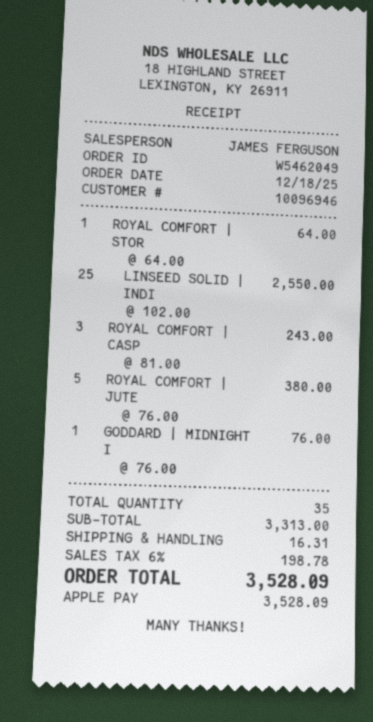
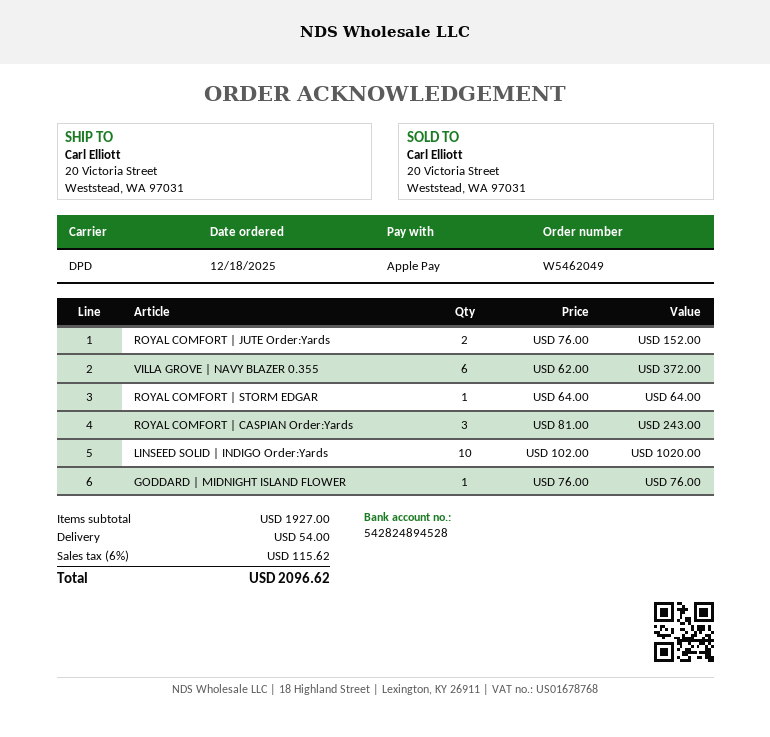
LINSEED SOLID | INDI: 25 x 102.00 = 2550.00 -> 10 x 102.00 = 1020.00
ROYAL COMFORT | JUTE: 5 x 76.00 = 380.00 -> 2 x 76.00 = 152.00
VILLA GROVE | NAVY BLAZER 0.355: none -> 6 x 62.00 = 372.00
subtotal: 3313.00 -> 1927.00
shipping: 16.31 -> 54.00
tax: 6% = 198.78 -> 6% = 115.62
total: 3528.09 -> 2096.62

